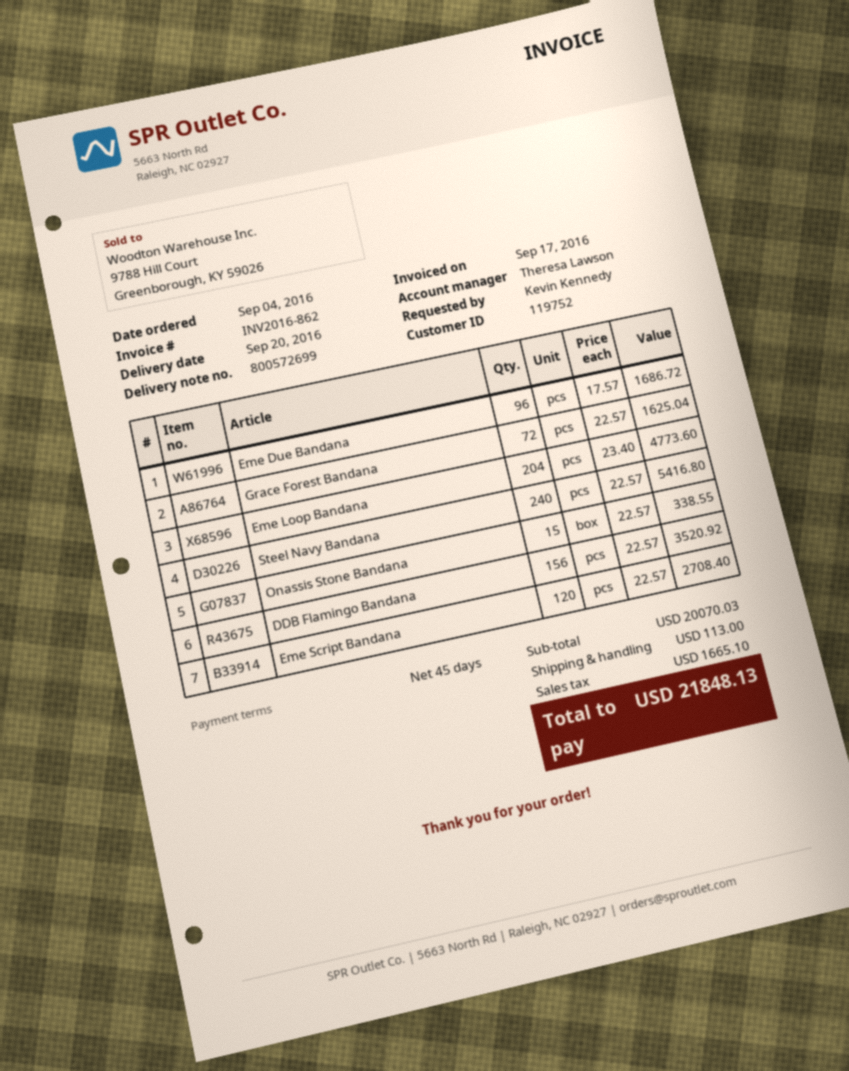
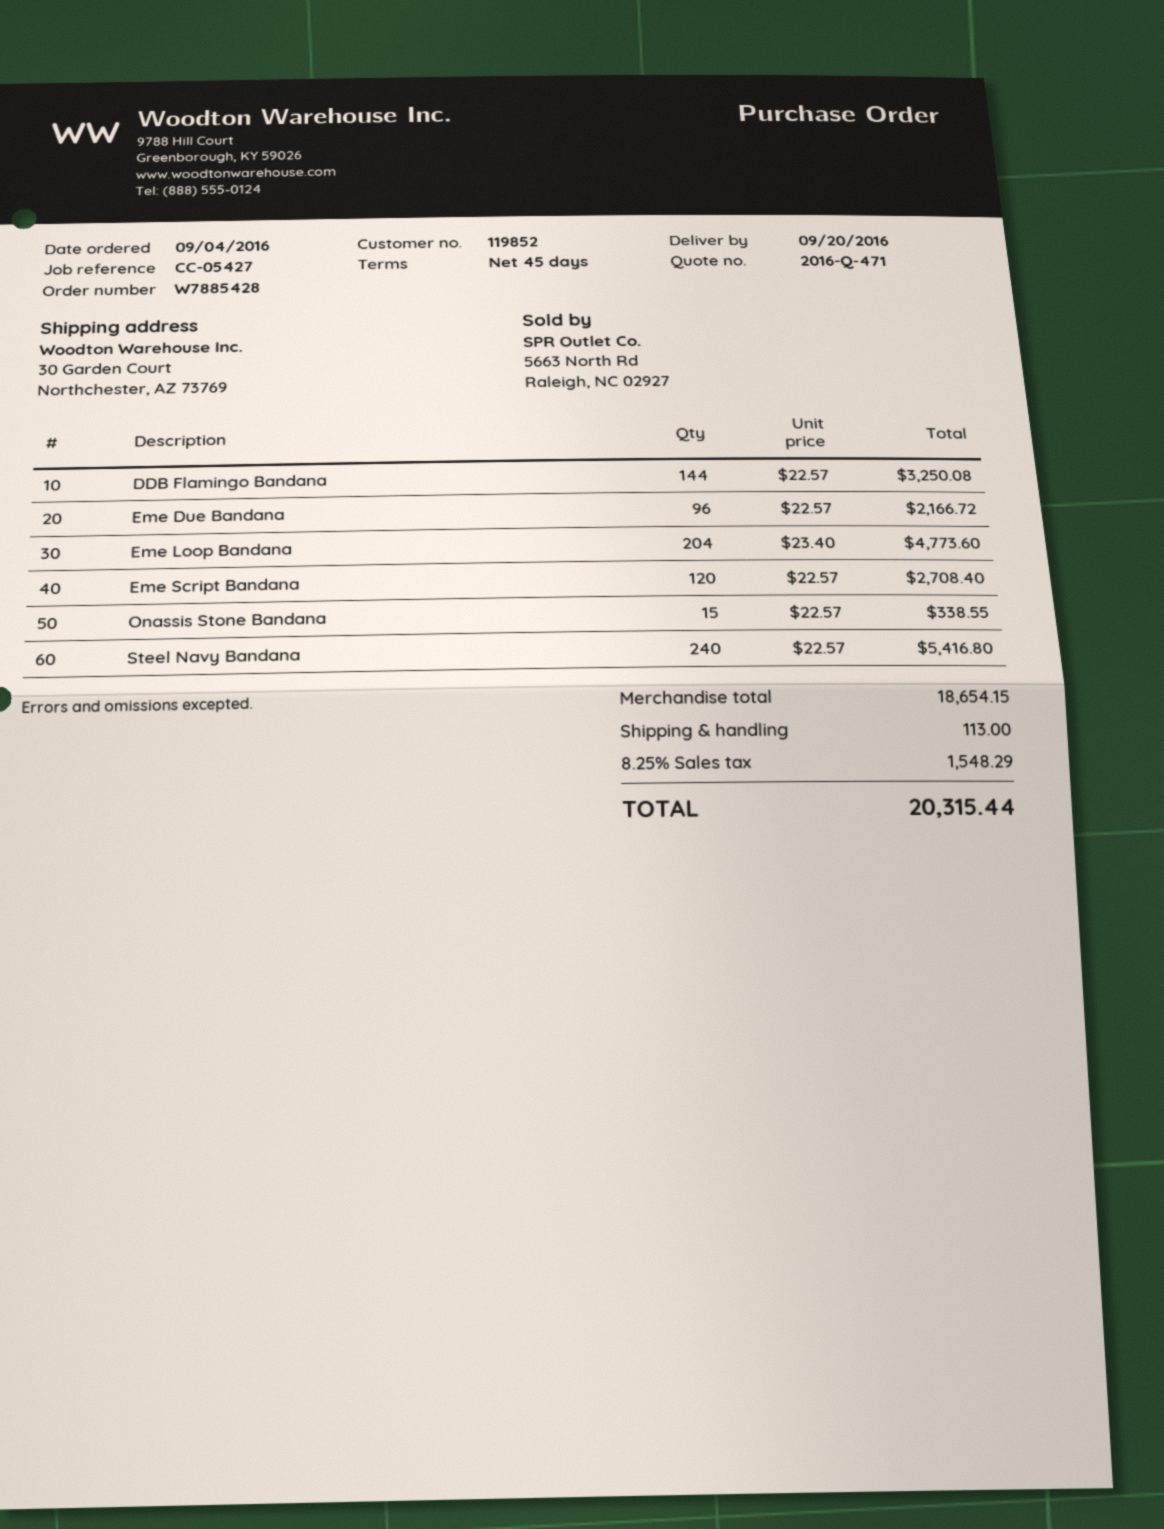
customer number: 119752 -> 119852
Eme Due Bandana: 96 x 17.57 = 1686.72 -> 96 x 22.57 = 2166.72
Grace Forest Bandana: 72 x 22.57 = 1625.04 -> none
DDB Flamingo Bandana: 156 x 22.57 = 3520.92 -> 144 x 22.57 = 3250.08
subtotal: 20070.03 -> 18654.15
tax: 1665.10 -> 1548.29
total: 21848.13 -> 20315.44

